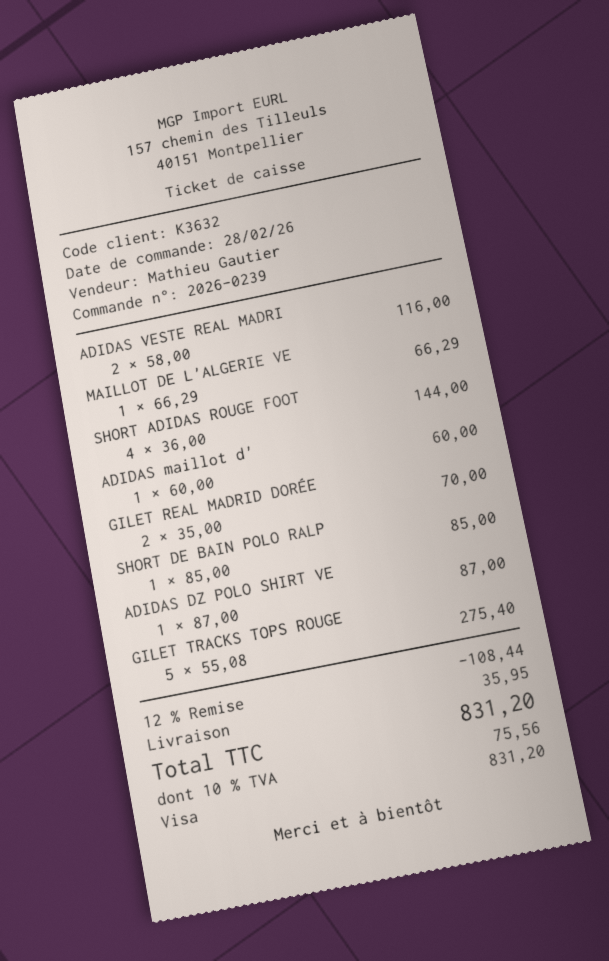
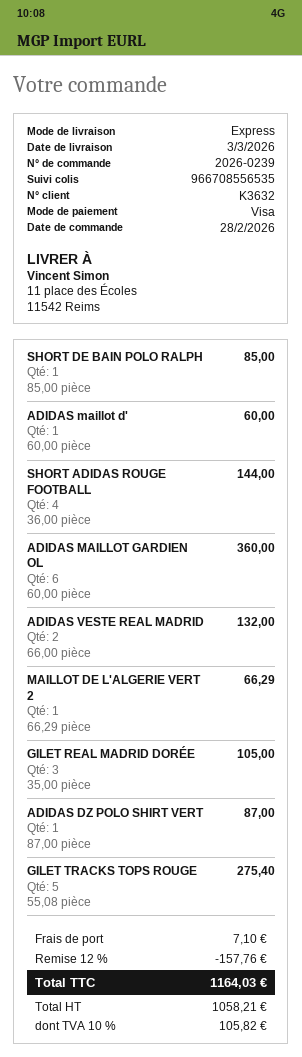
ADIDAS VESTE REAL MADRI: 2 x 58.00 = 116.00 -> 2 x 66.00 = 132.00
GILET REAL MADRID DORÉE: 2 x 35.00 = 70.00 -> 3 x 35.00 = 105.00
ADIDAS MAILLOT GARDIEN OL: none -> 6 x 60.00 = 360.00
discount: 12% = 108.44 -> 12% = 157.76
shipping: 35.95 -> 7.10
tax: 10% = 75.56 -> 10% = 105.82
total: 831.20 -> 1164.03

